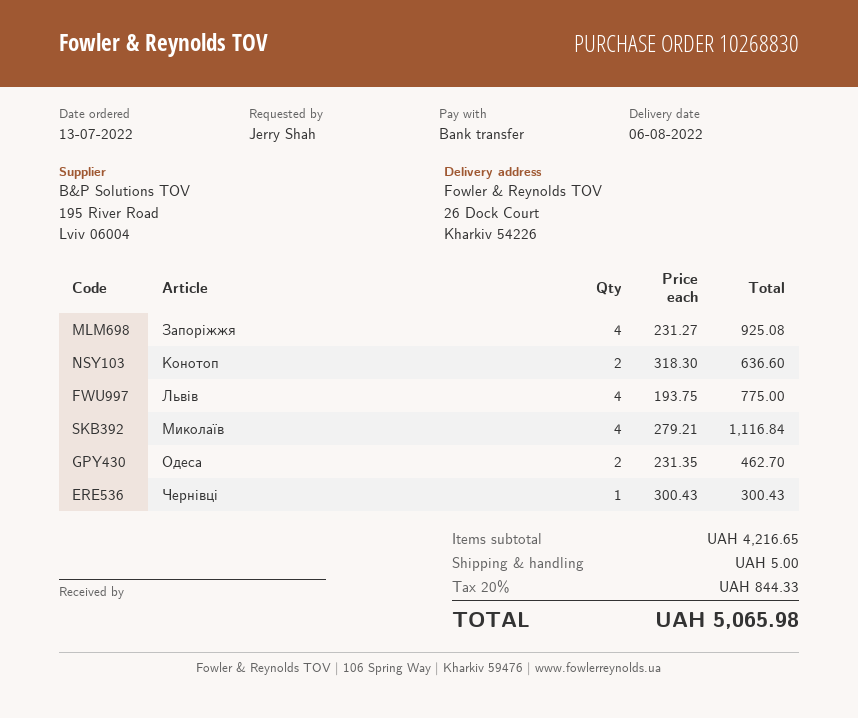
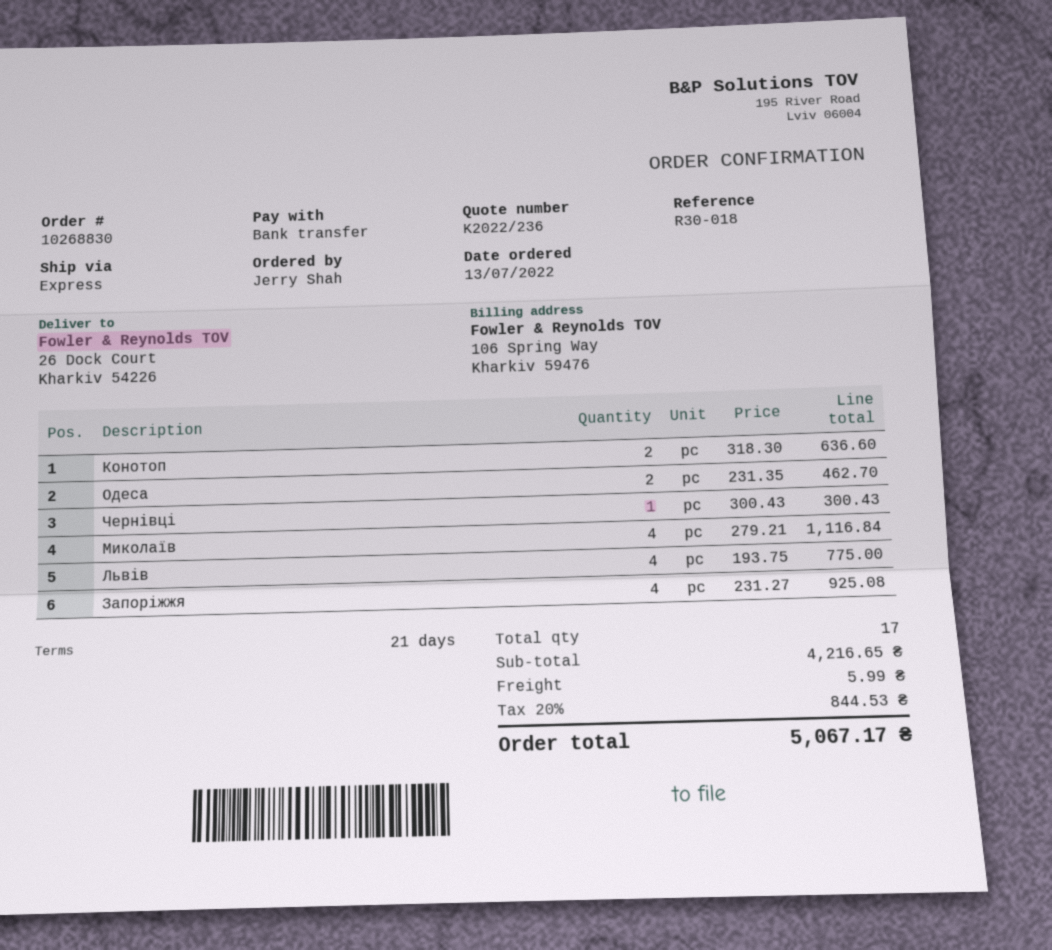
shipping: 5.00 -> 5.99
tax: 20% = 844.33 -> 20% = 844.53
total: 5065.98 -> 5067.17

